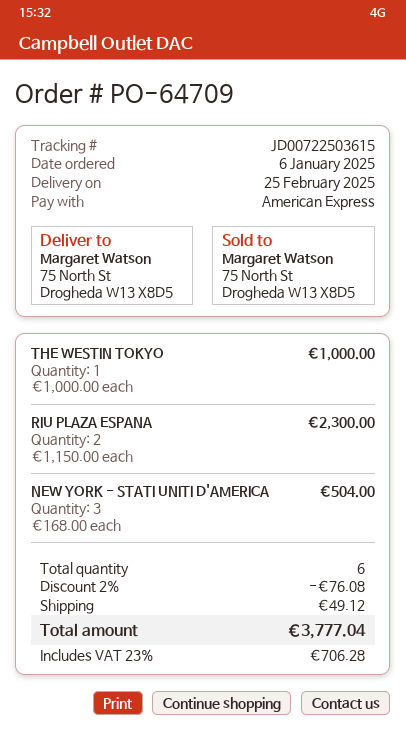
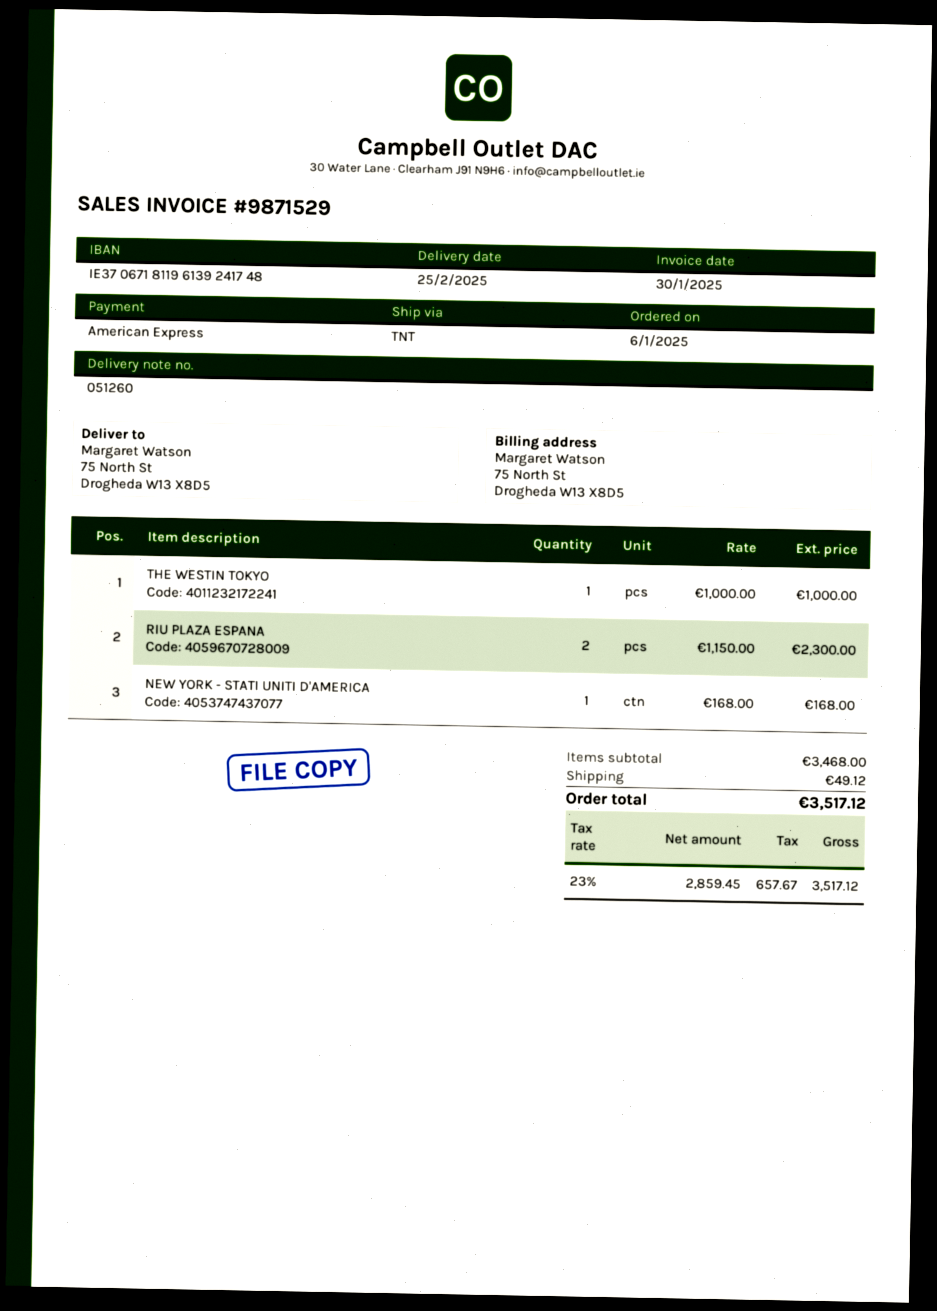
NEW YORK - STATI UNITI D'AMERICA: 3 x 168.00 = 504.00 -> 1 x 168.00 = 168.00
discount: 2% = 76.08 -> none
tax: 23% = 706.28 -> 23% = 657.67
total: 3777.04 -> 3517.12

